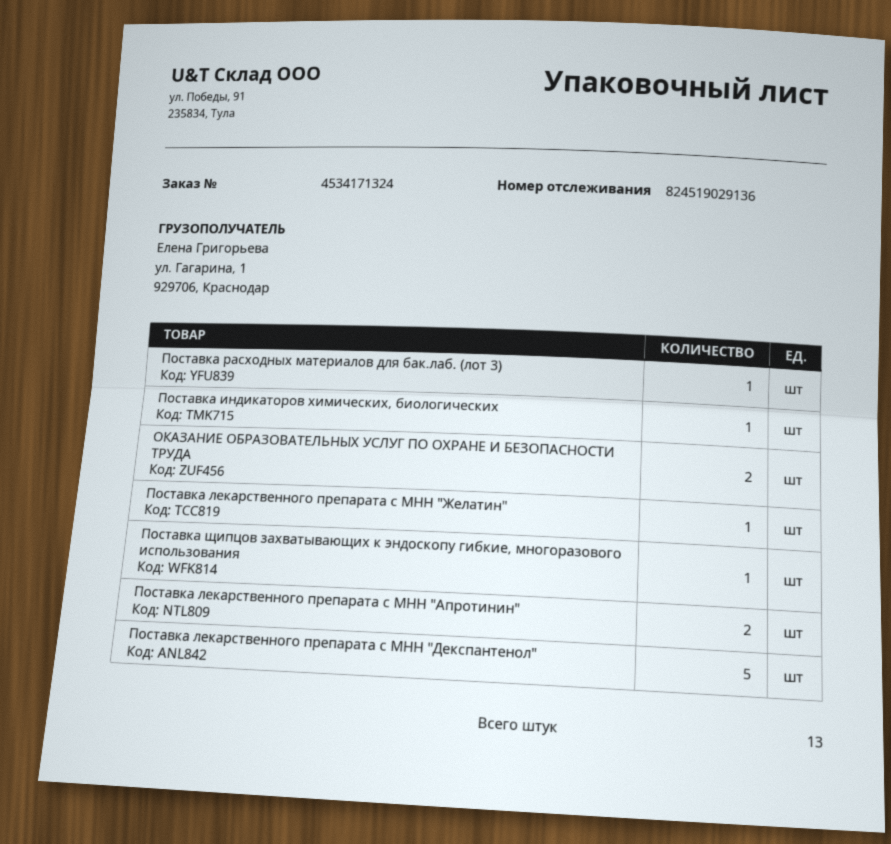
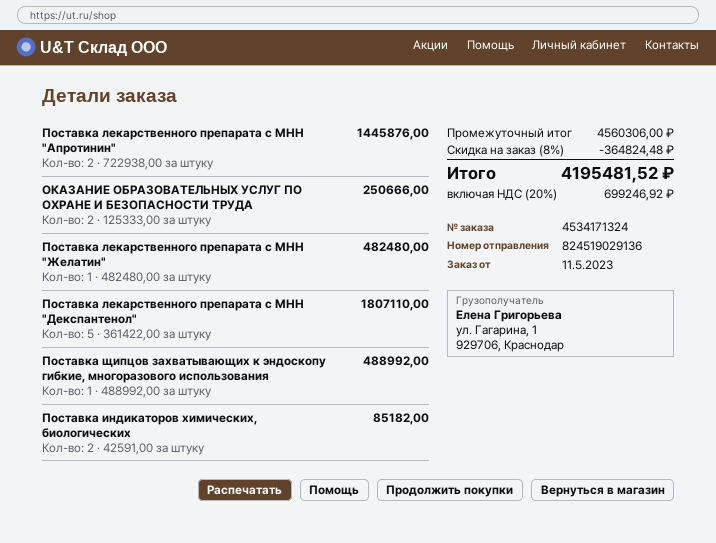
Поставка расходных материалов для бак.лаб. (лот 3): 1 -> none
Поставка индикаторов химических, биологических: 1 -> 2

